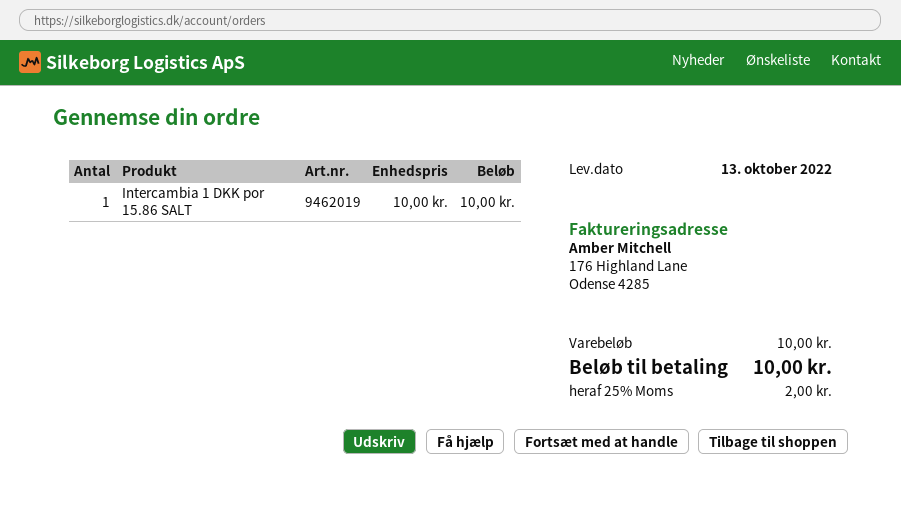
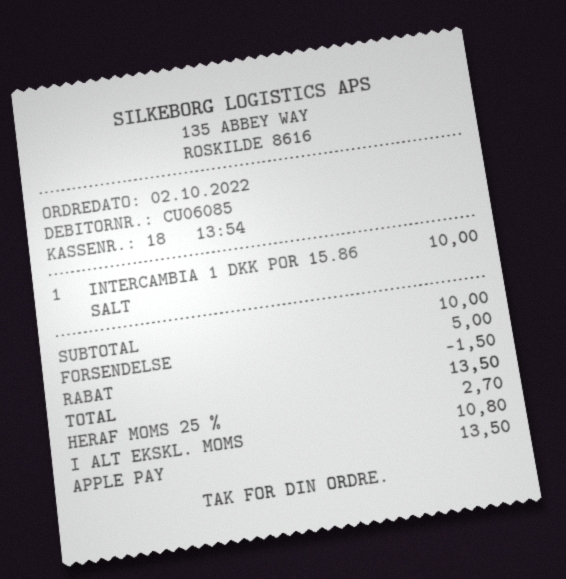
discount: none -> 1.50
shipping: none -> 5.00
tax: 25% = 2.00 -> 25% = 2.70
total: 10.00 -> 13.50

